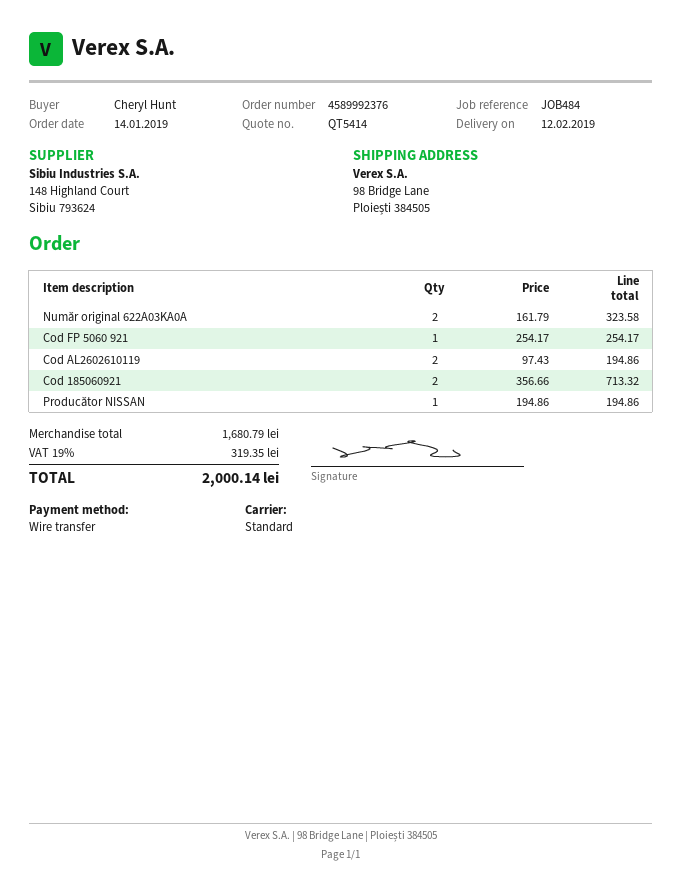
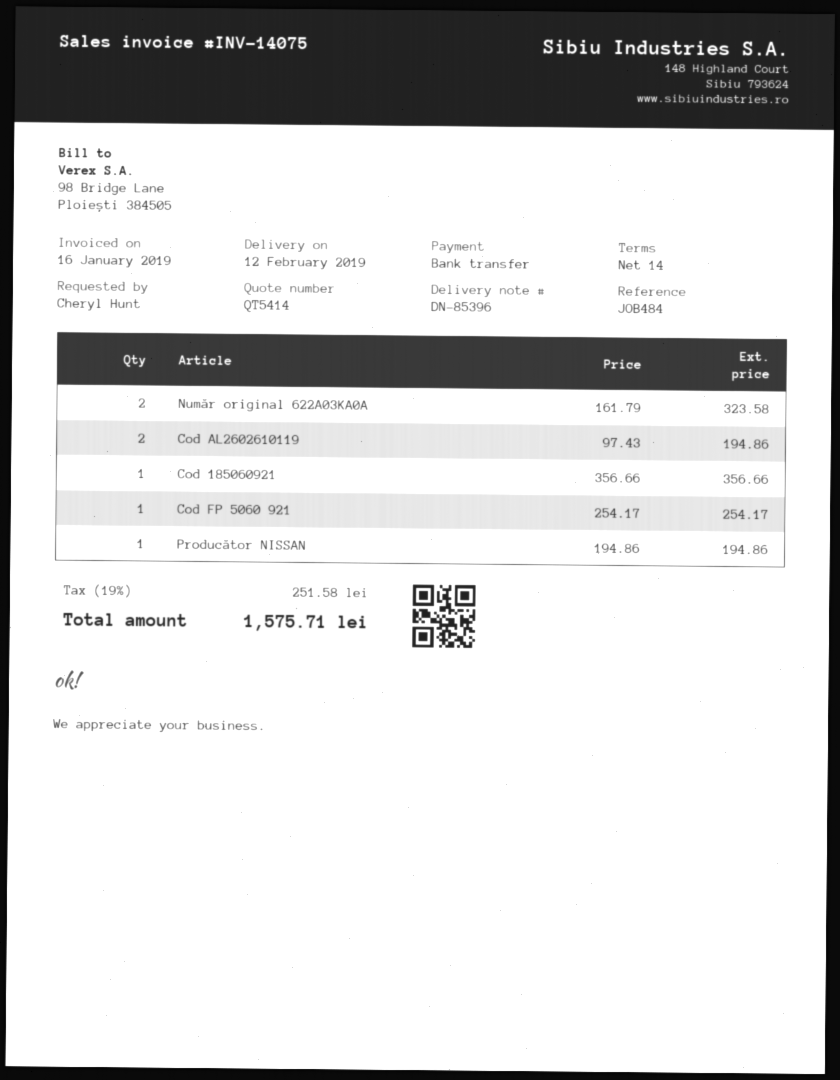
Cod 185060921: 2 x 356.66 = 713.32 -> 1 x 356.66 = 356.66
tax: 19% = 319.35 -> 19% = 251.58
total: 2000.14 -> 1575.71

